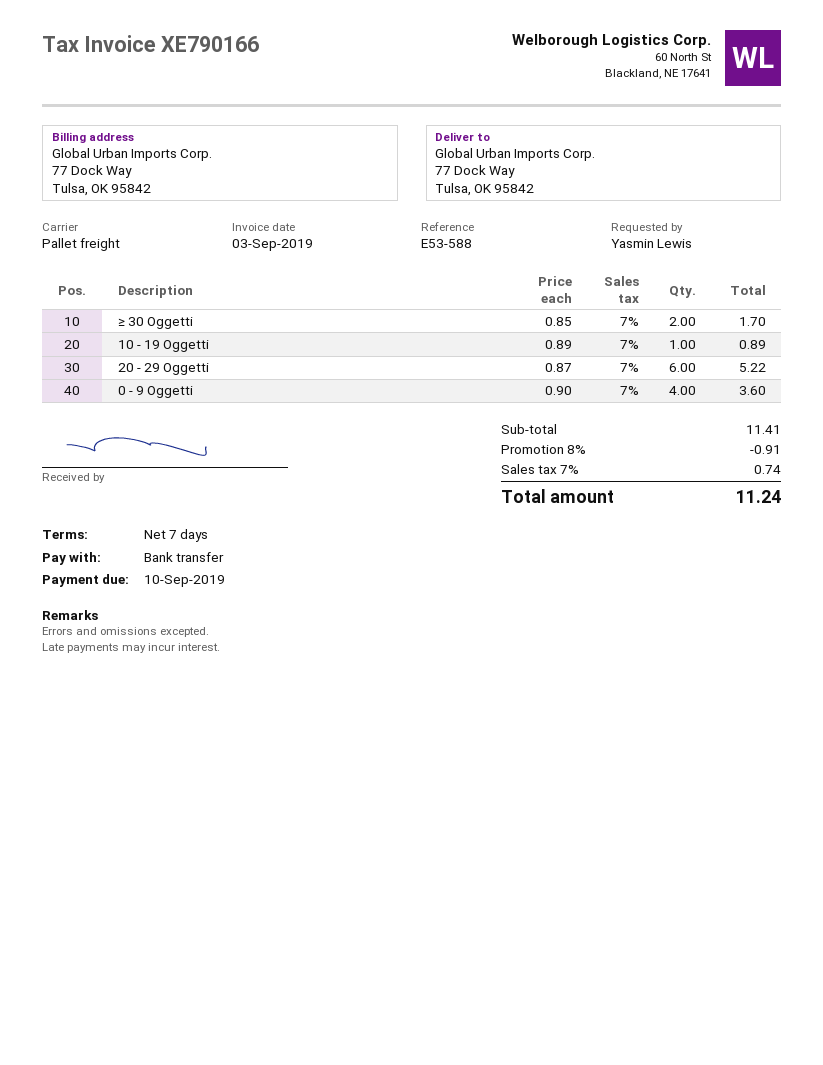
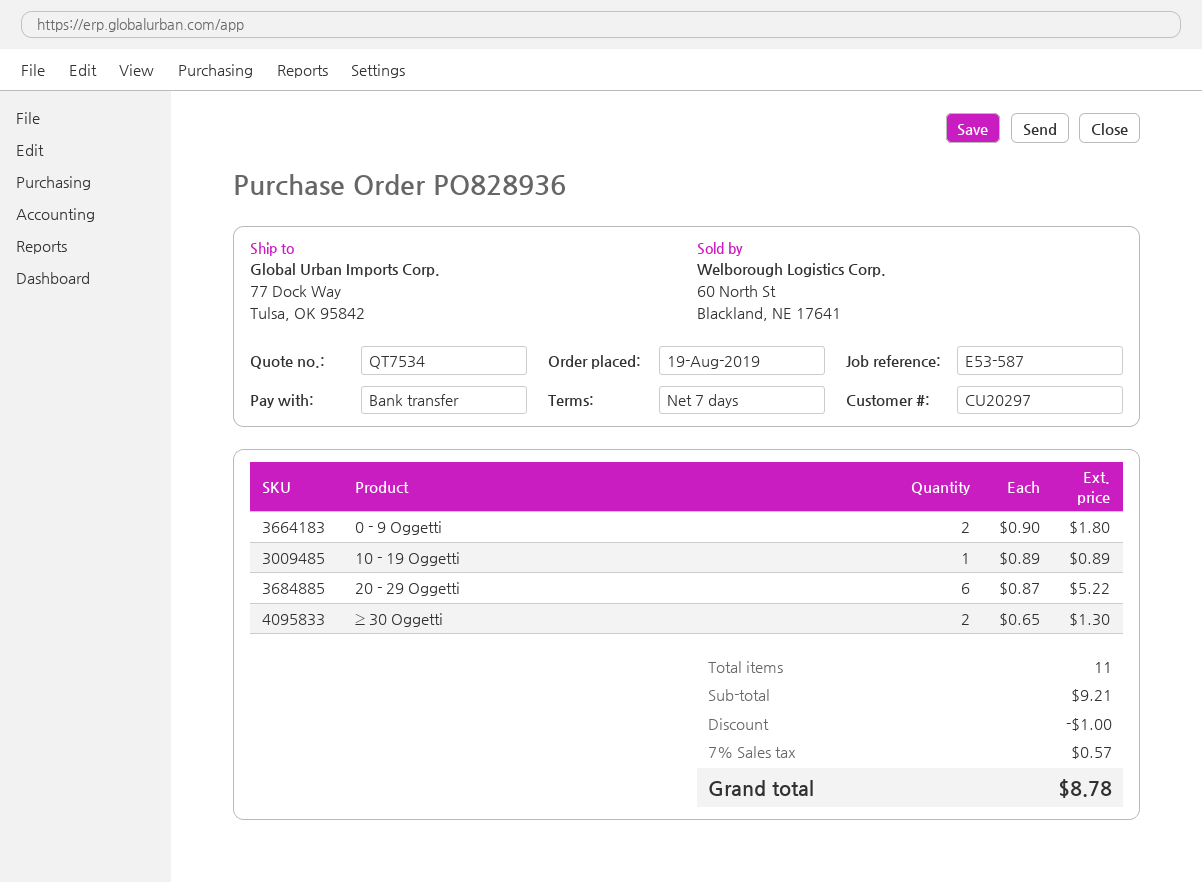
reference: E53-588 -> E53-587
≥ 30 Oggetti: 2 x 0.85 = 1.70 -> 2 x 0.65 = 1.30
0 - 9 Oggetti: 4 x 0.90 = 3.60 -> 2 x 0.90 = 1.80
subtotal: 11.41 -> 9.21
discount: 0.91 -> 1.00
tax: 7% = 0.74 -> 7% = 0.57
total: 11.24 -> 8.78

